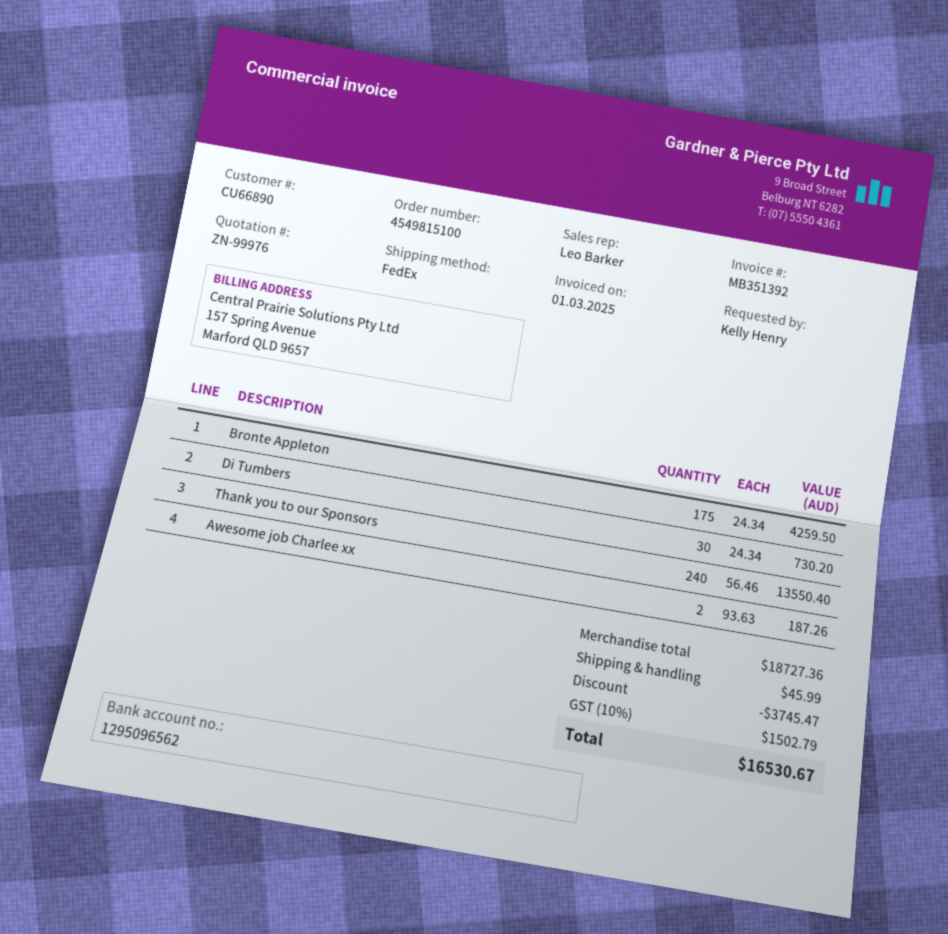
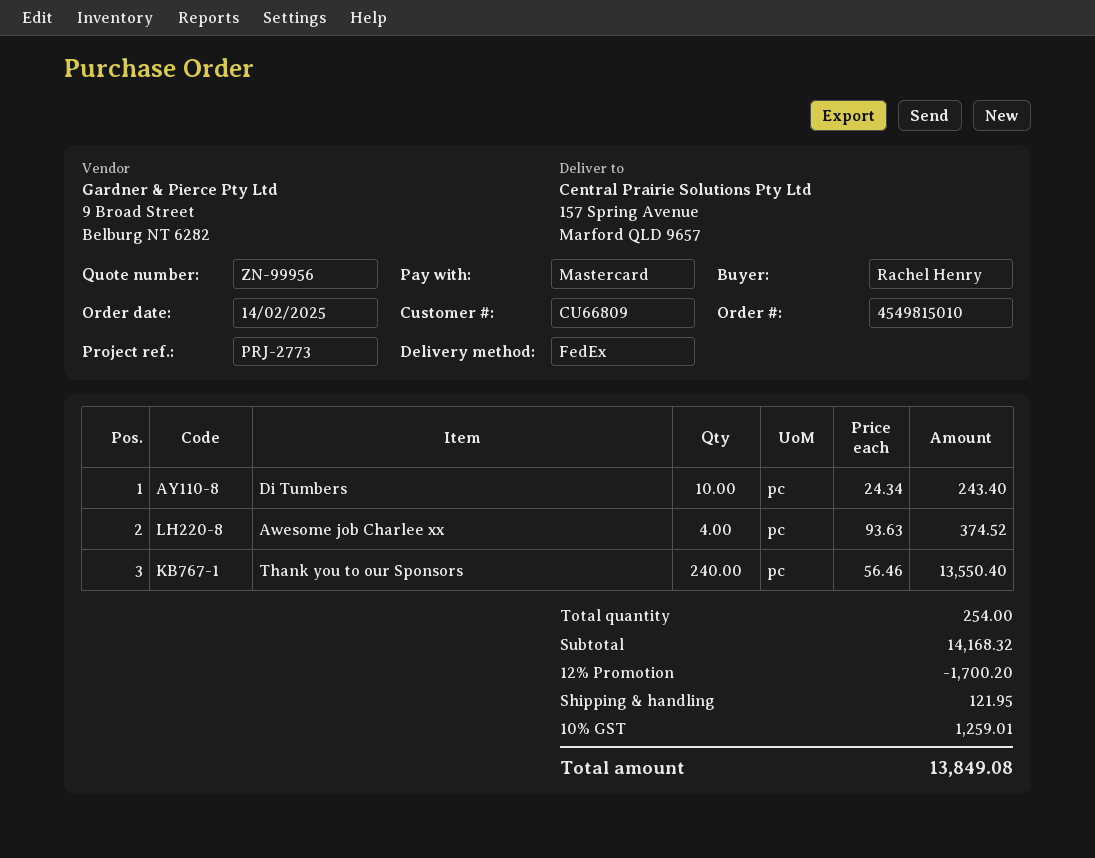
quote number: ZN-99976 -> ZN-99956
order number: 4549815100 -> 4549815010
customer number: CU66890 -> CU66809
ordered by: Kelly Henry -> Rachel Henry
Bronte Appleton: 175 x 24.34 = 4259.50 -> none
Di Tumbers: 30 x 24.34 = 730.20 -> 10 x 24.34 = 243.40
Awesome job Charlee xx: 2 x 93.63 = 187.26 -> 4 x 93.63 = 374.52
subtotal: 18727.36 -> 14168.32
discount: 3745.47 -> 1700.20
shipping: 45.99 -> 121.95
tax: 10% = 1502.79 -> 10% = 1259.01
total: 16530.67 -> 13849.08

